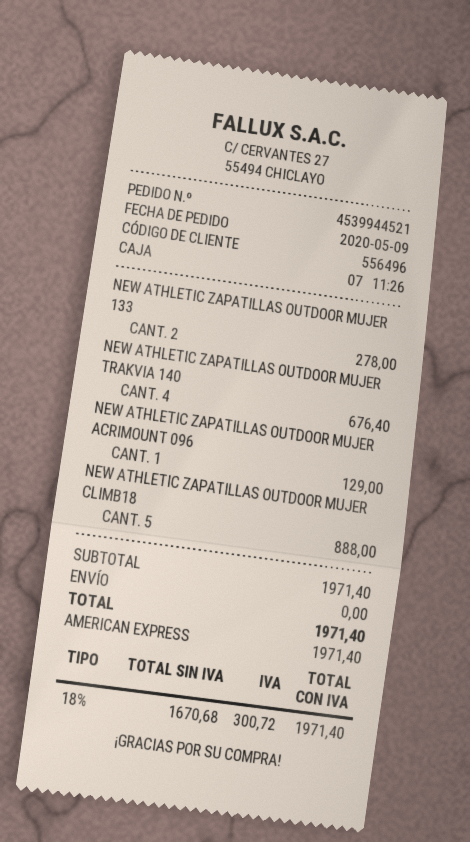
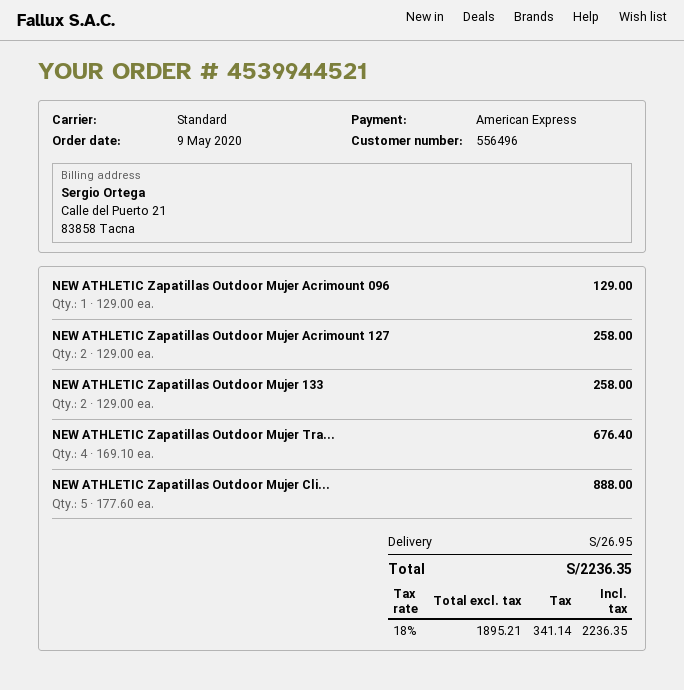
NEW ATHLETIC ZAPATILLAS OUTDOOR MUJER 133: 2 for 278.00 -> 2 for 258.00
NEW ATHLETIC Zapatillas Outdoor Mujer Acrimount 127: none -> 2 for 258.00
shipping: 0.00 -> 26.95
net: 1670.68 -> 1895.21
tax: 18% = 300.72 -> 18% = 341.14
total: 1971.40 -> 2236.35

